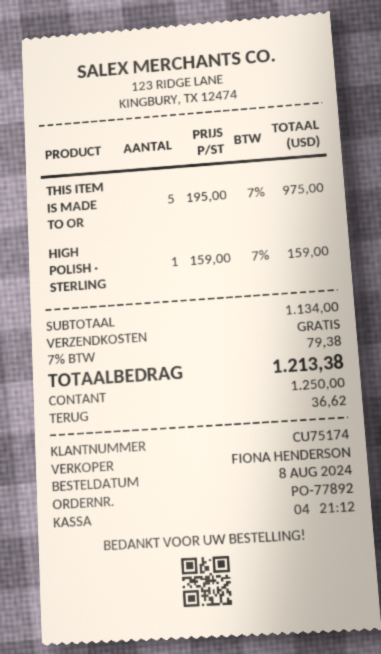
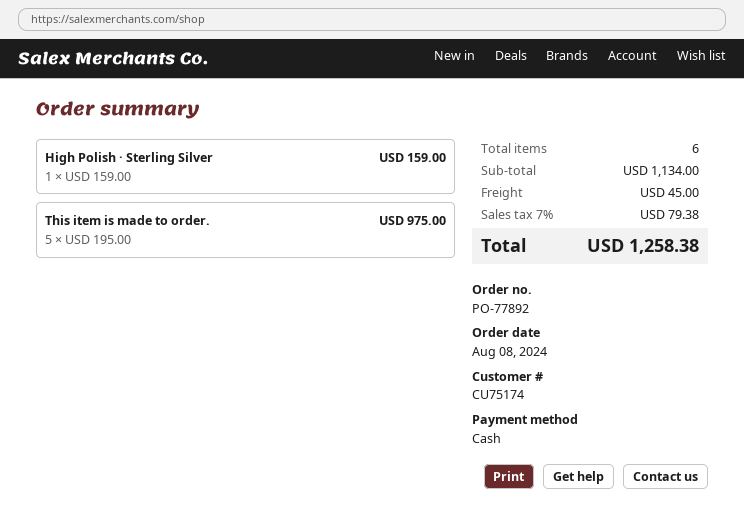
shipping: 0.00 -> 45.00
total: 1213.38 -> 1258.38

